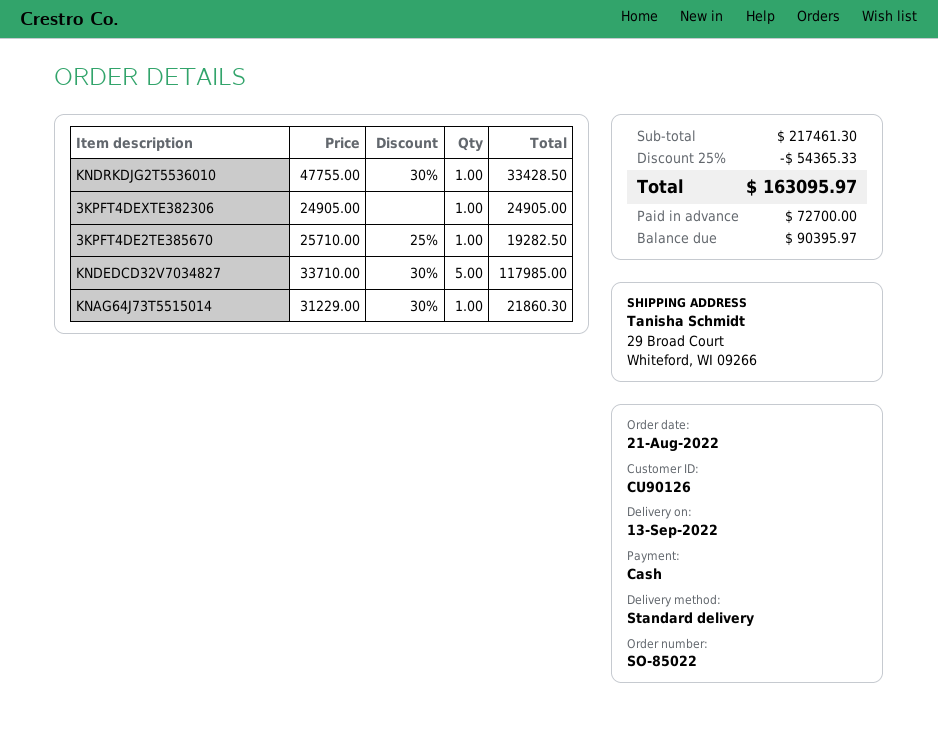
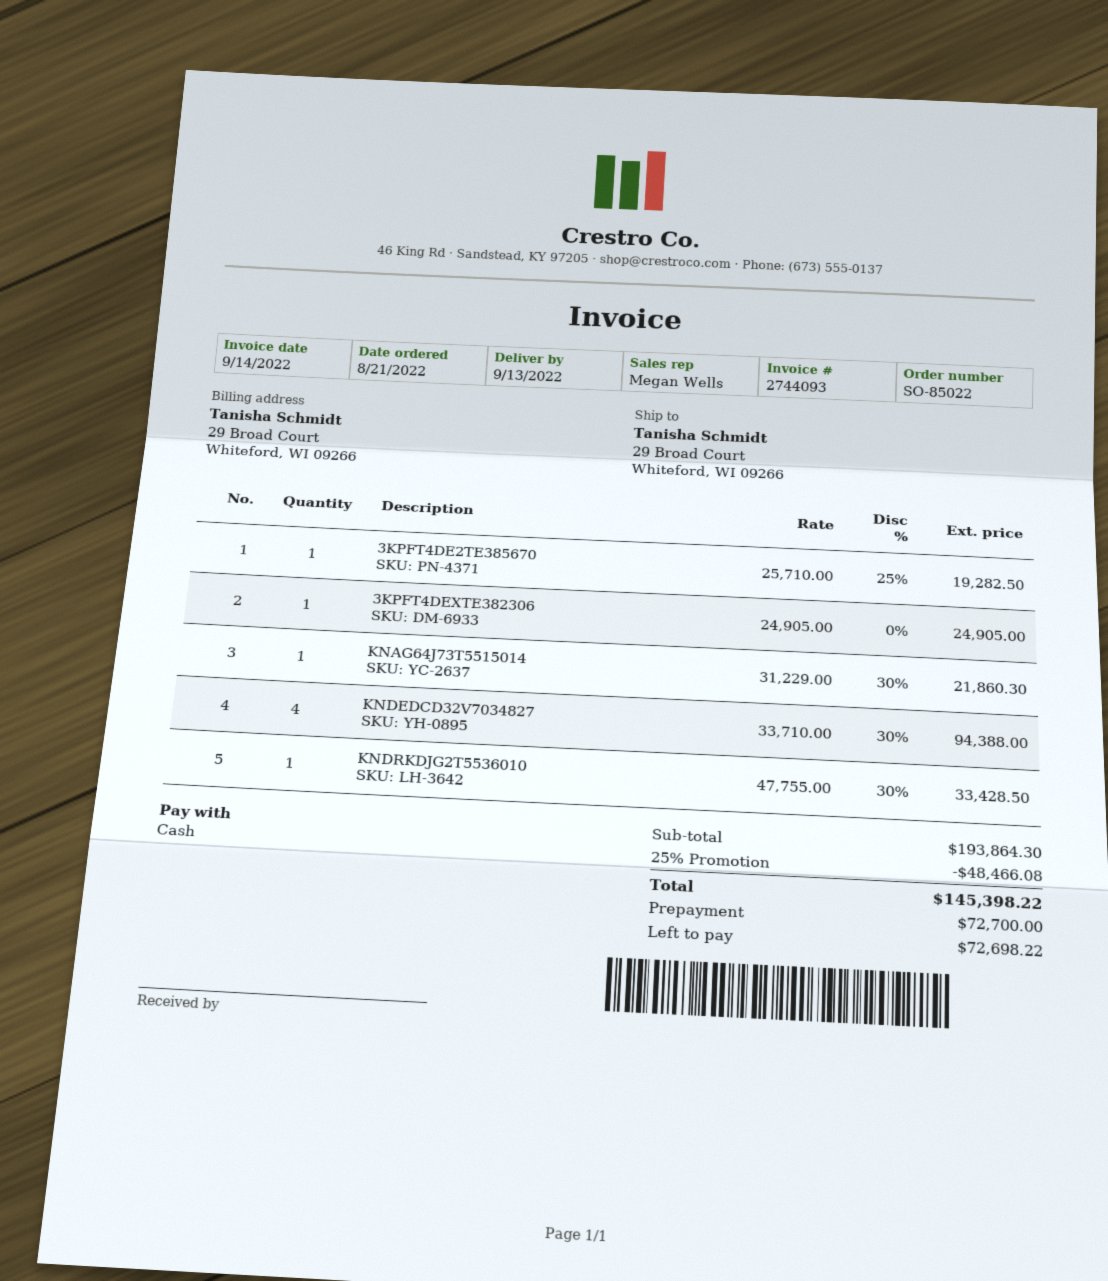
KNDEDCD32V7034827: 5 x 33710.00 - 30% = 117985.00 -> 4 x 33710.00 - 30% = 94388.00
subtotal: 217461.30 -> 193864.30
discount: 25% = 54365.33 -> 25% = 48466.08
total: 163095.97 -> 145398.22
balance: 90395.97 -> 72698.22

